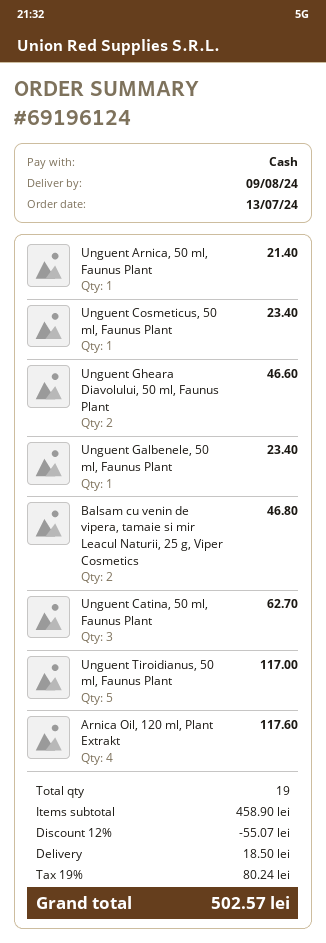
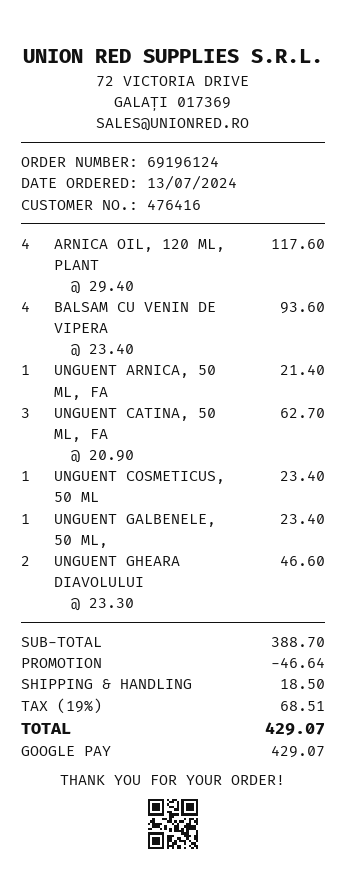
payment method: cash -> Google Pay
Balsam cu venin de vipera, tamaie si mir Leacul Naturii, 25 g, Viper Cosmetics: 2 for 46.80 -> 4 for 93.60
Unguent Tiroidianus, 50 ml, Faunus Plant: 5 for 117.00 -> none
subtotal: 458.90 -> 388.70
discount: 55.07 -> 46.64
tax: 19% = 80.24 -> 19% = 68.51
total: 502.57 -> 429.07

